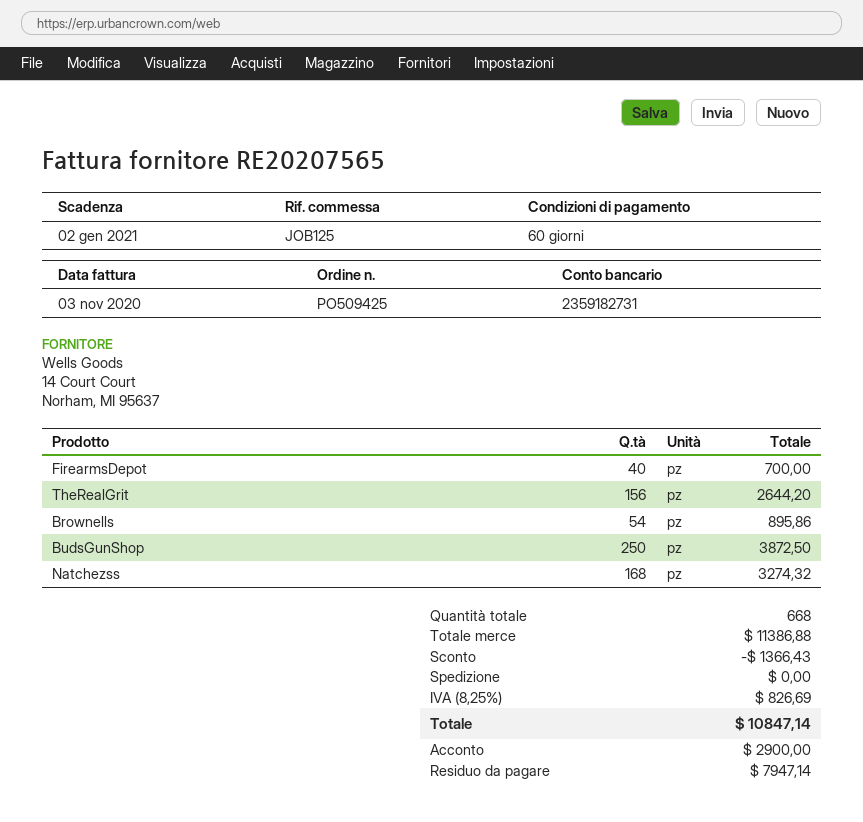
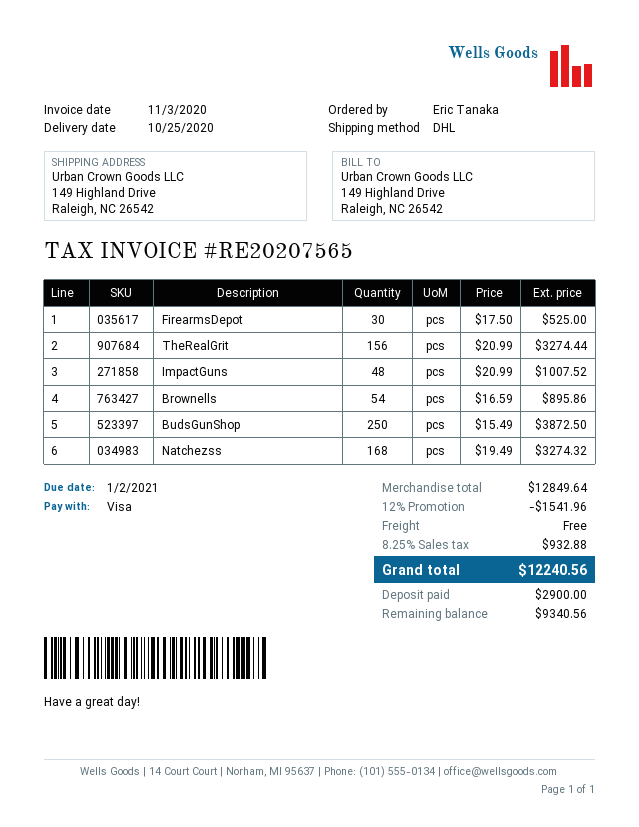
FirearmsDepot: 40 for 700.00 -> 30 for 525.00
TheRealGrit: 156 for 2644.20 -> 156 for 3274.44
ImpactGuns: none -> 48 for 1007.52
subtotal: 11386.88 -> 12849.64
discount: 1366.43 -> 1541.96
tax: 8.25% = 826.69 -> 8.25% = 932.88
total: 10847.14 -> 12240.56
balance: 7947.14 -> 9340.56

